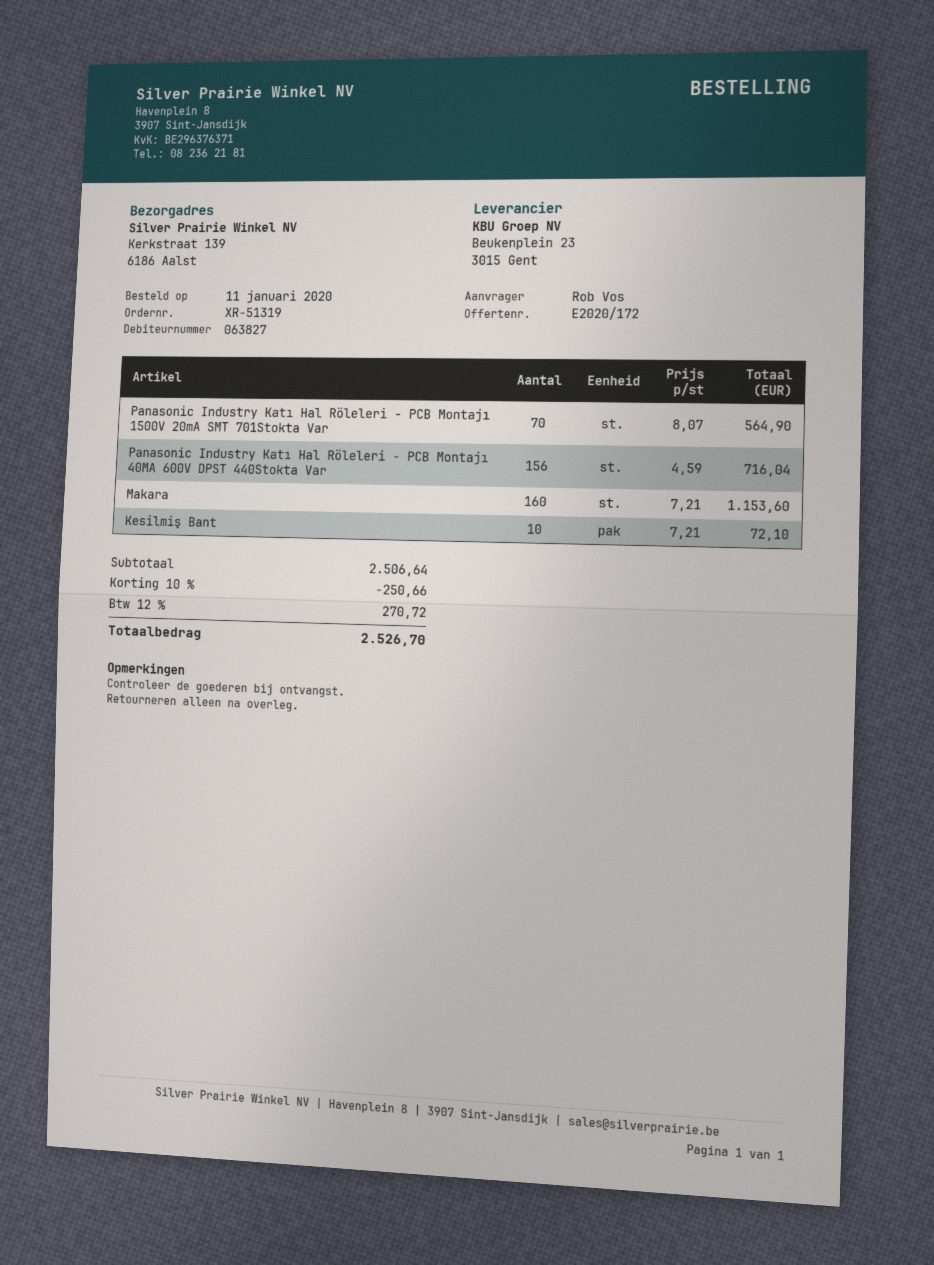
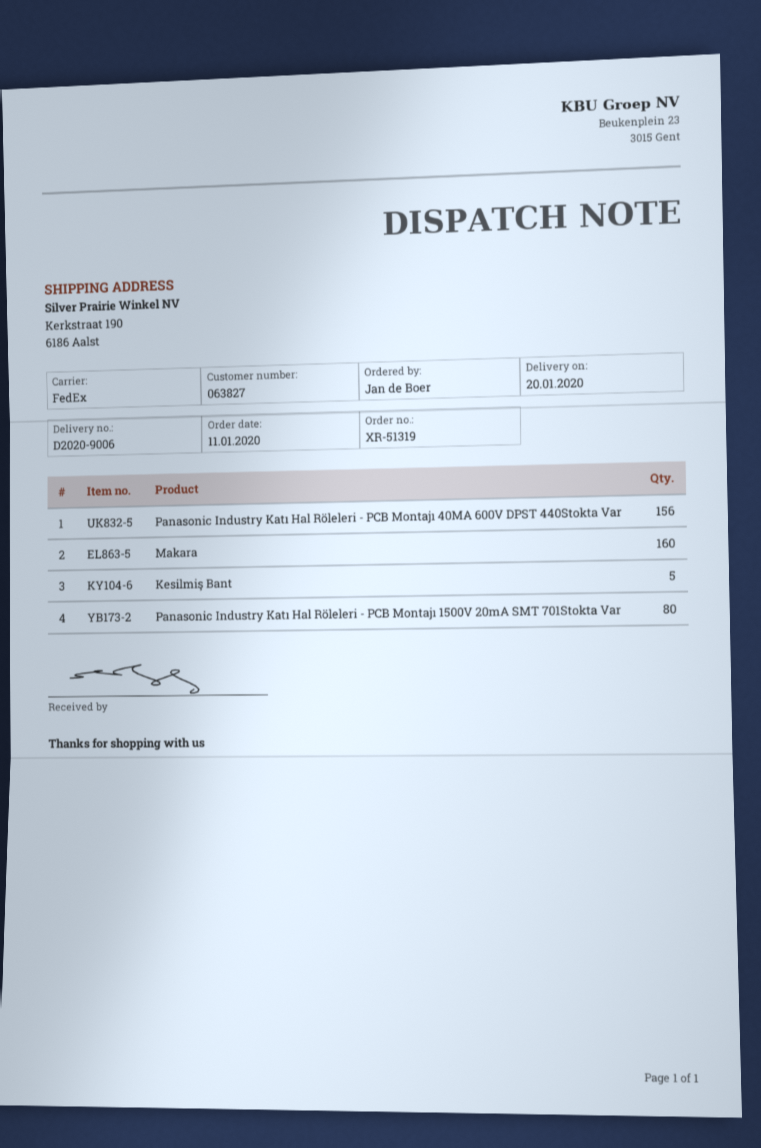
ordered by: Rob Vos -> Jan de Boer
ship to: Kerkstraat 139, 6186 Aalst -> Kerkstraat 190, 6186 Aalst
Panasonic Industry Katı Hal Röleleri - PCB Montajı 1500V 20mA SMT 701Stokta Var: 70 -> 80
Kesilmiş Bant: 10 -> 5

